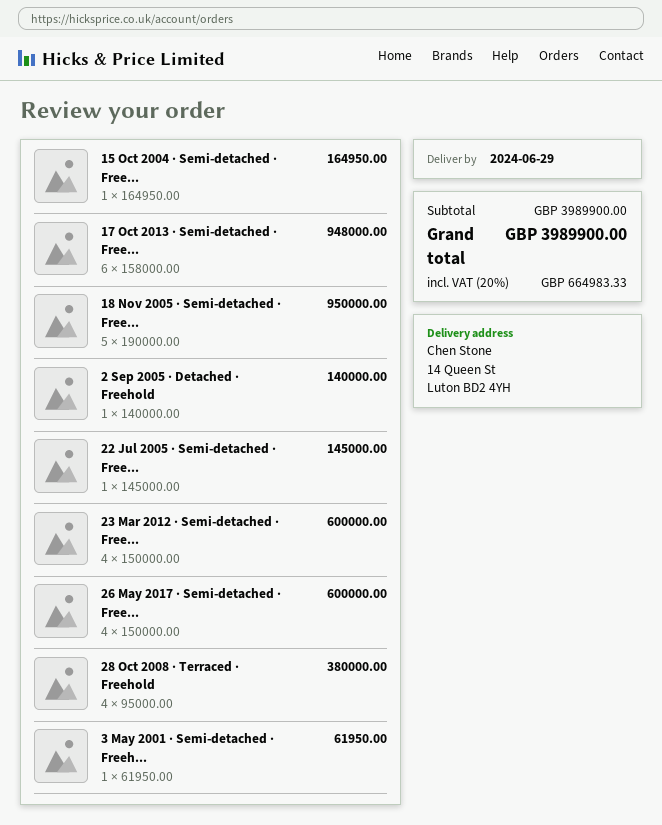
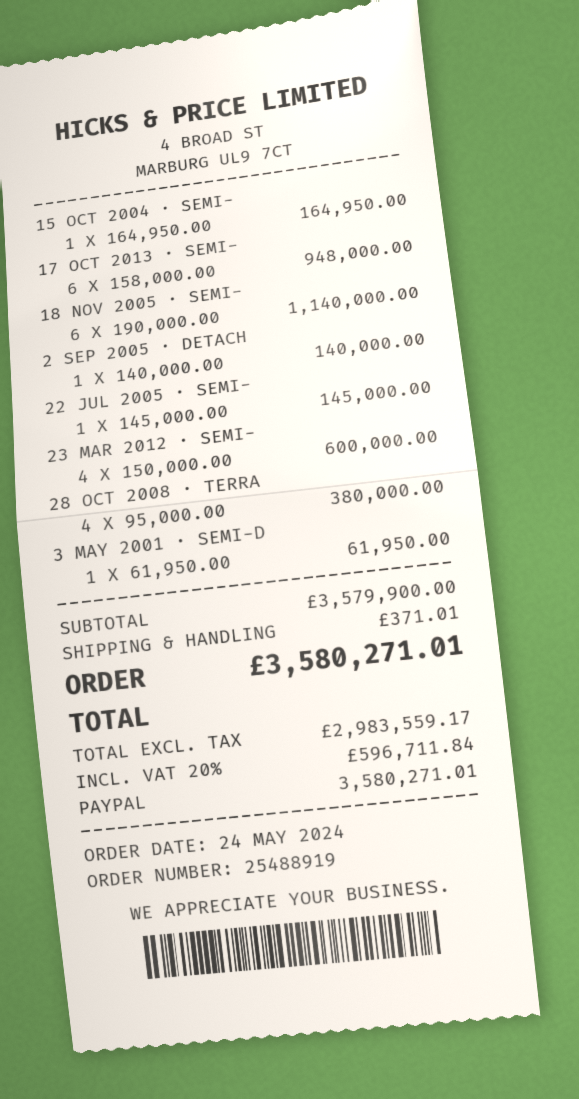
18 Nov 2005 · Semi-detached · Free...: 5 x 190000.00 = 950000.00 -> 6 x 190000.00 = 1140000.00
26 May 2017 · Semi-detached · Free...: 4 x 150000.00 = 600000.00 -> none
subtotal: 3989900.00 -> 3579900.00
shipping: none -> 371.01
tax: 20% = 664983.33 -> 20% = 596711.84
total: 3989900.00 -> 3580271.01

